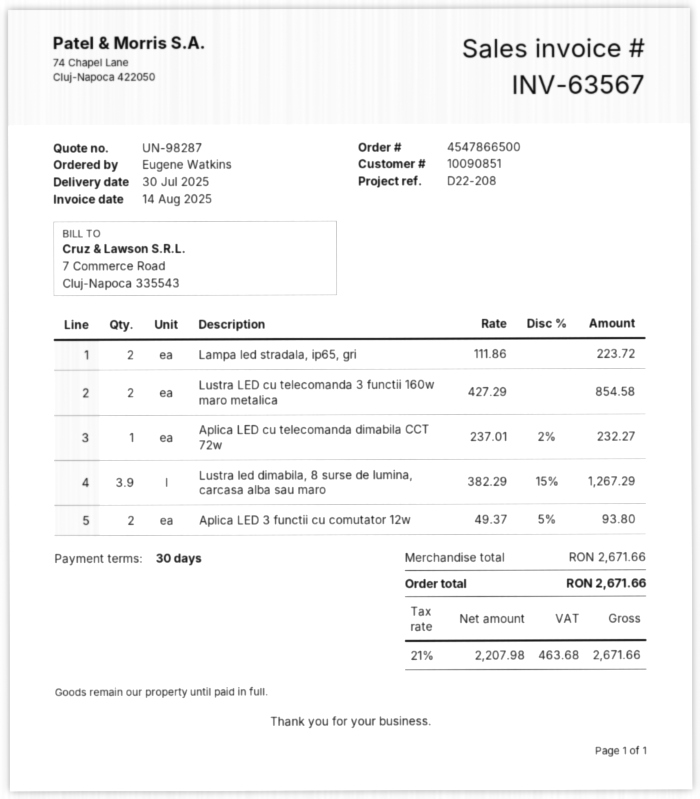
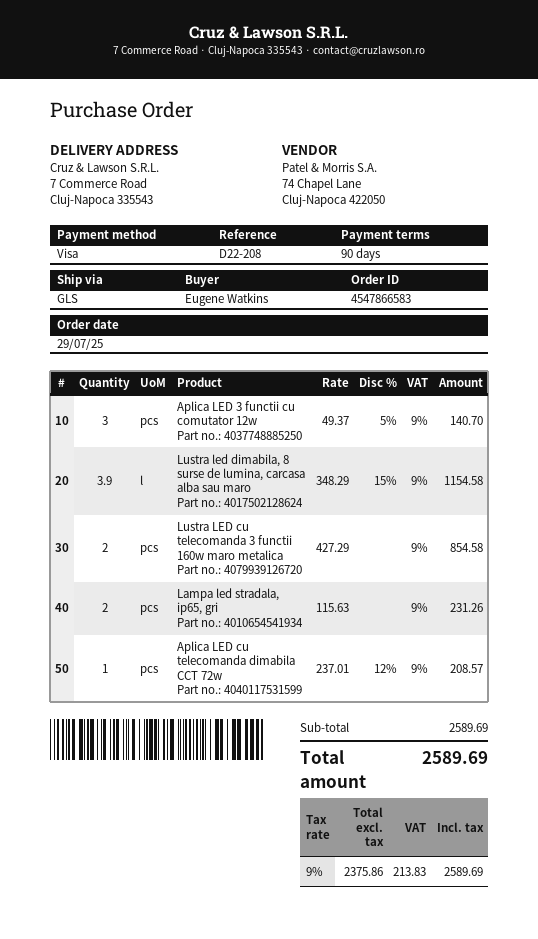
order number: 4547866500 -> 4547866583
payment terms: 30 days -> 90 days
Lampa led stradala, ip65, gri: 2 x 111.86 = 223.72 -> 2 x 115.63 = 231.26
Aplica LED cu telecomanda dimabila CCT 72w: 1 x 237.01 - 2% = 232.27 -> 1 x 237.01 - 12% = 208.57
Lustra led dimabila, 8 surse de lumina, carcasa alba sau maro: 3.9 x 382.29 - 15% = 1267.29 -> 3.9 x 348.29 - 15% = 1154.58
Aplica LED 3 functii cu comutator 12w: 2 x 49.37 - 5% = 93.80 -> 3 x 49.37 - 5% = 140.70
subtotal: 2671.66 -> 2589.69
net: 2207.98 -> 2375.86
tax: 21% = 463.68 -> 9% = 213.83
total: 2671.66 -> 2589.69

